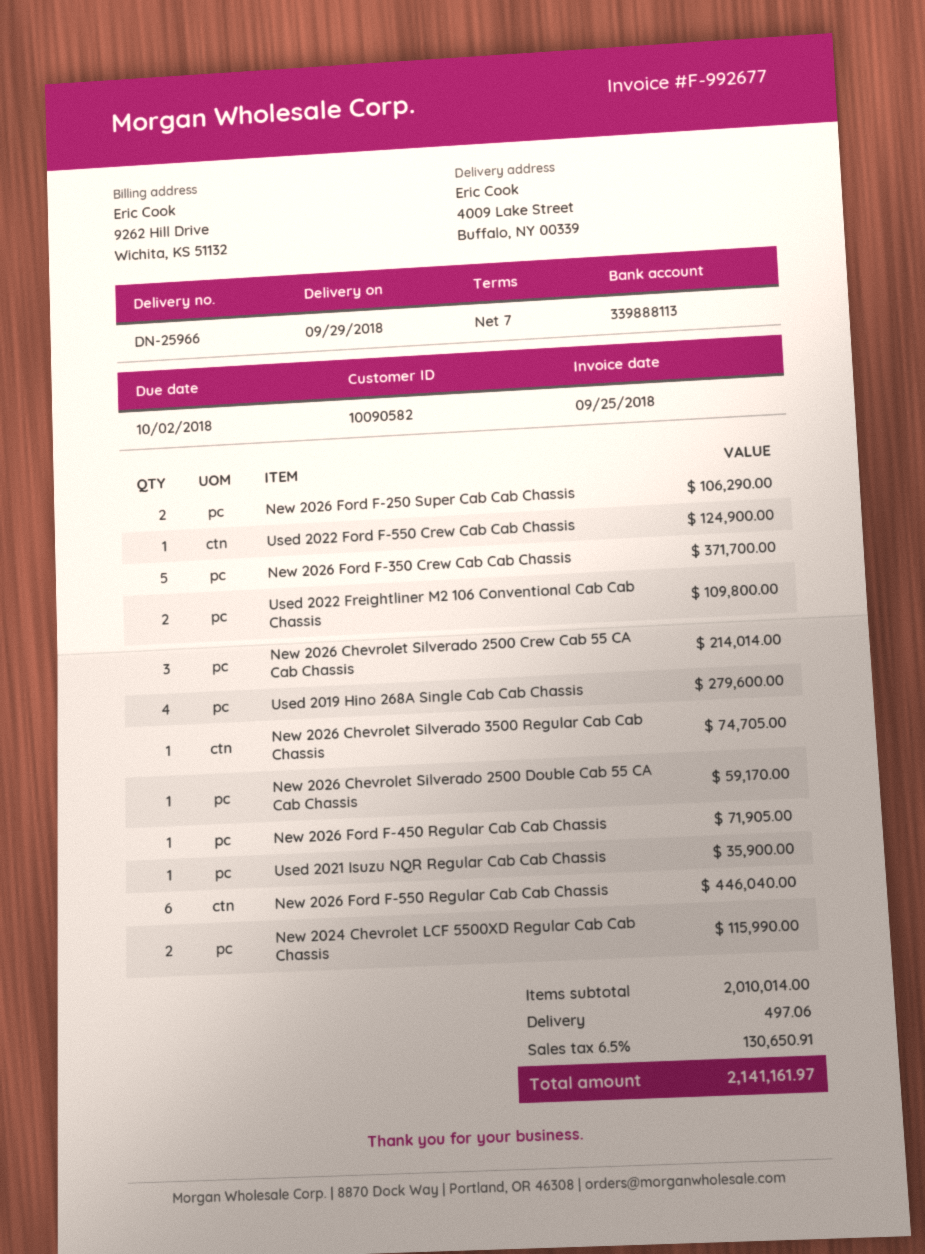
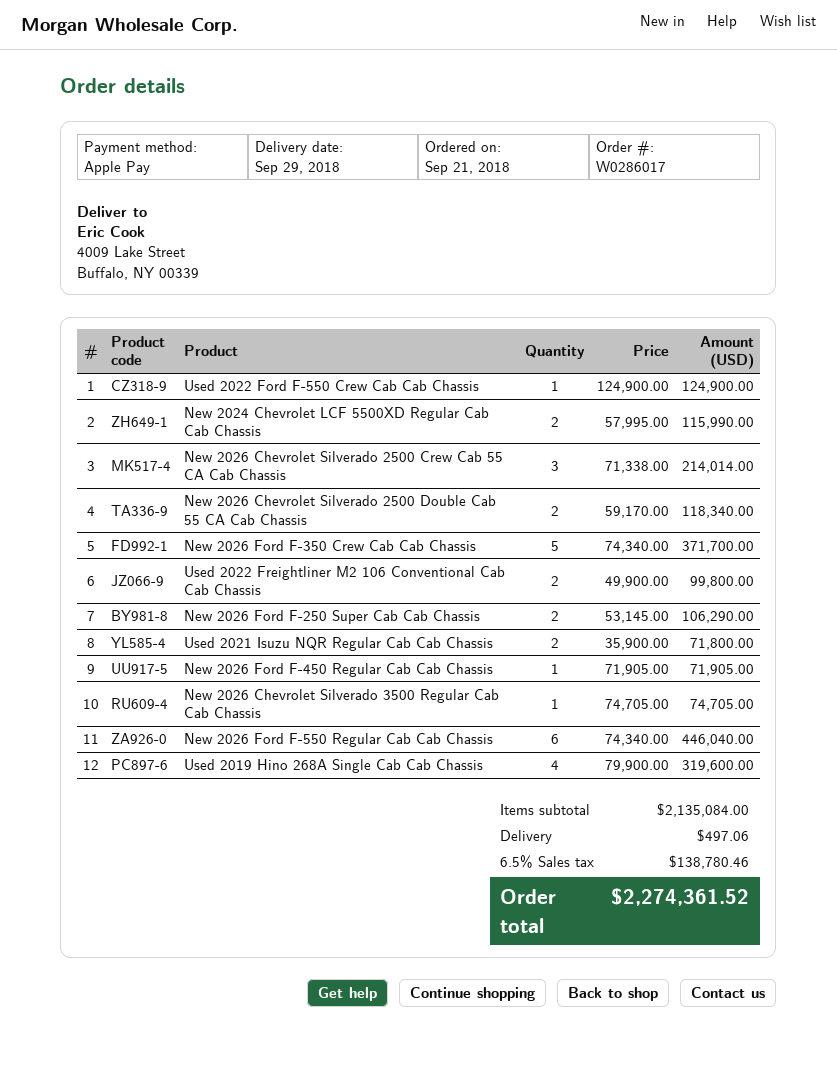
Used 2022 Freightliner M2 106 Conventional Cab Cab Chassis: 2 for 109800.00 -> 2 for 99800.00
Used 2019 Hino 268A Single Cab Cab Chassis: 4 for 279600.00 -> 4 for 319600.00
New 2026 Chevrolet Silverado 2500 Double Cab 55 CA Cab Chassis: 1 for 59170.00 -> 2 for 118340.00
Used 2021 Isuzu NQR Regular Cab Cab Chassis: 1 for 35900.00 -> 2 for 71800.00
subtotal: 2010014.00 -> 2135084.00
tax: 6.5% = 130650.91 -> 6.5% = 138780.46
total: 2141161.97 -> 2274361.52

